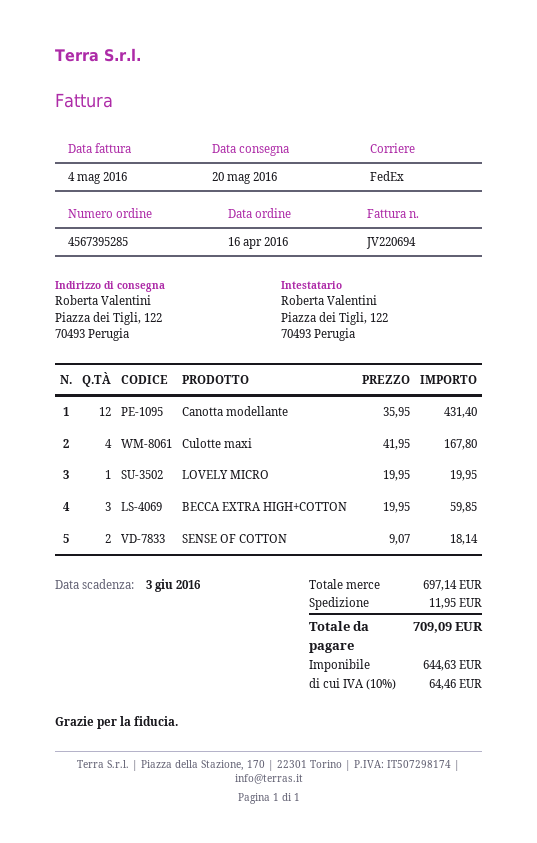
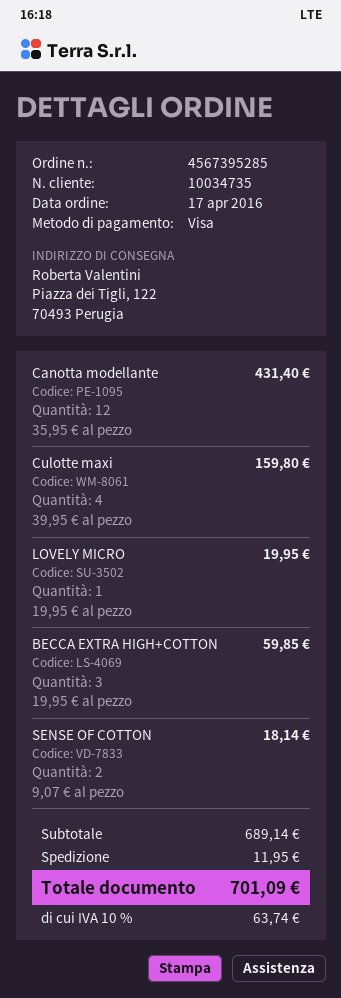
order date: 2016-04-16 -> 2016-04-17
Culotte maxi: 4 x 41.95 = 167.80 -> 4 x 39.95 = 159.80
subtotal: 697.14 -> 689.14
tax: 10% = 64.46 -> 10% = 63.74
total: 709.09 -> 701.09

